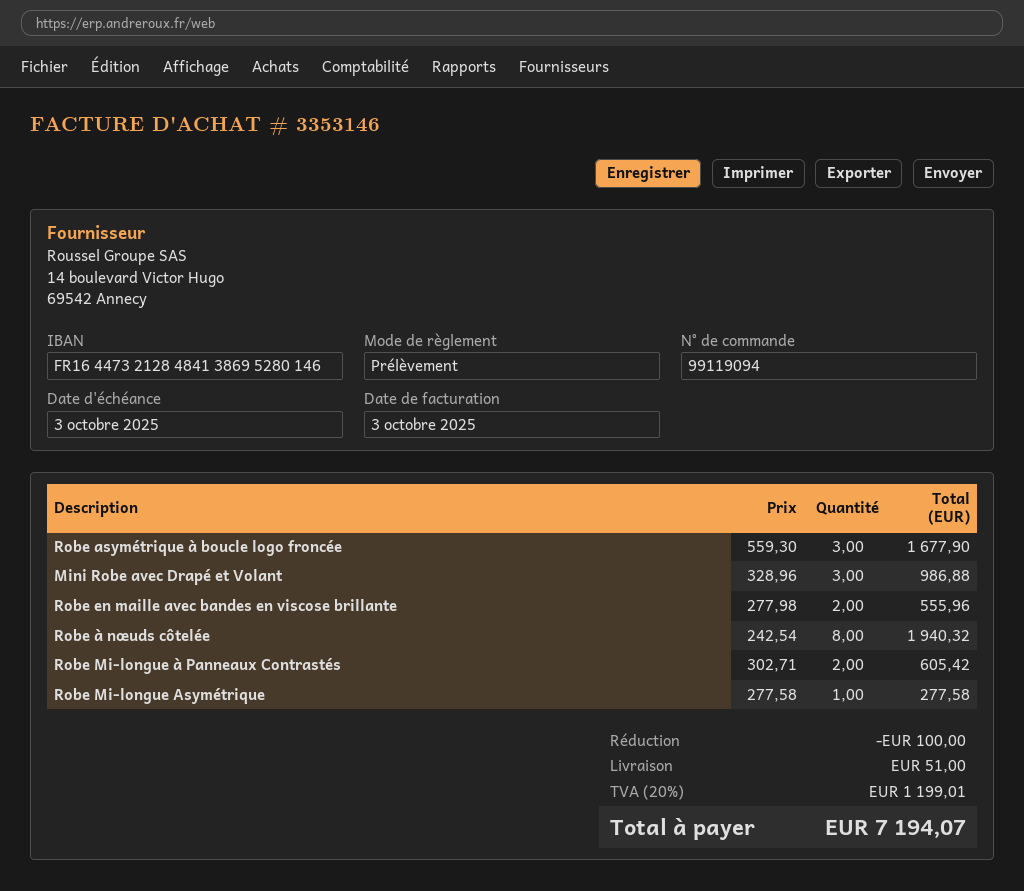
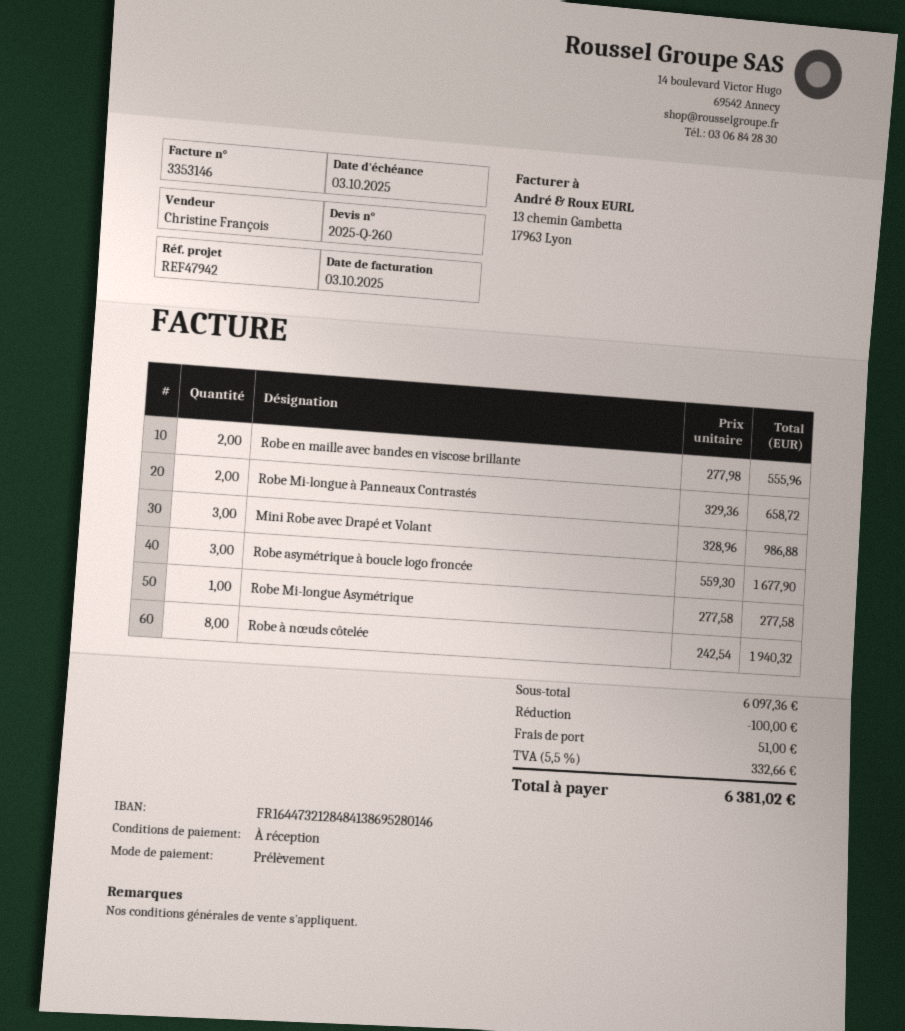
Robe Mi-longue à Panneaux Contrastés: 2 x 302.71 = 605.42 -> 2 x 329.36 = 658.72
tax: 20% = 1199.01 -> 5.5% = 332.66
total: 7194.07 -> 6381.02

